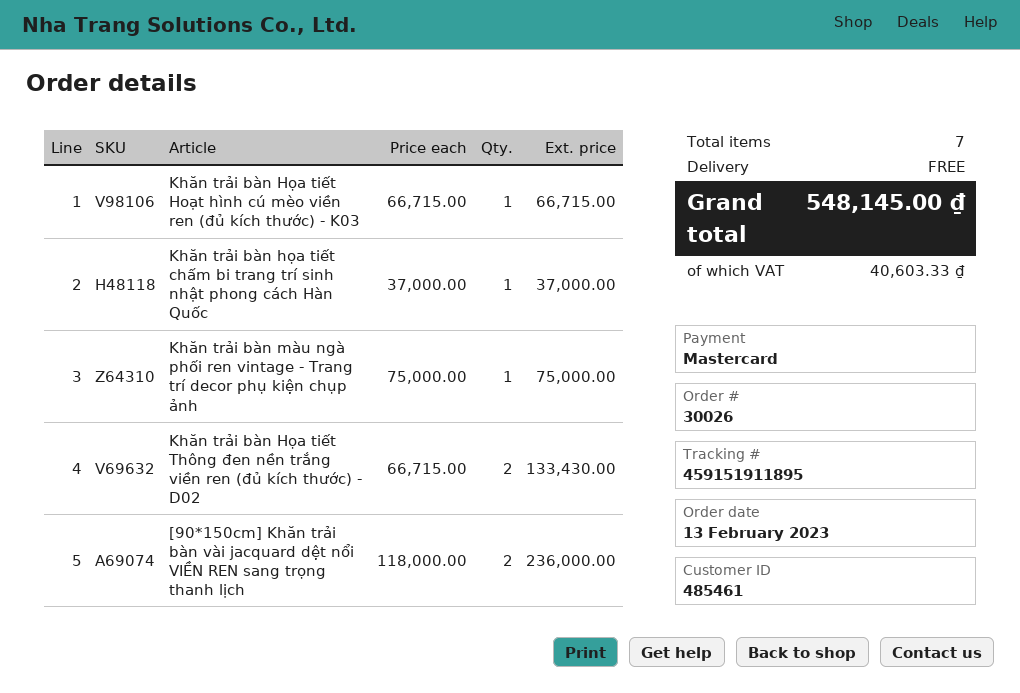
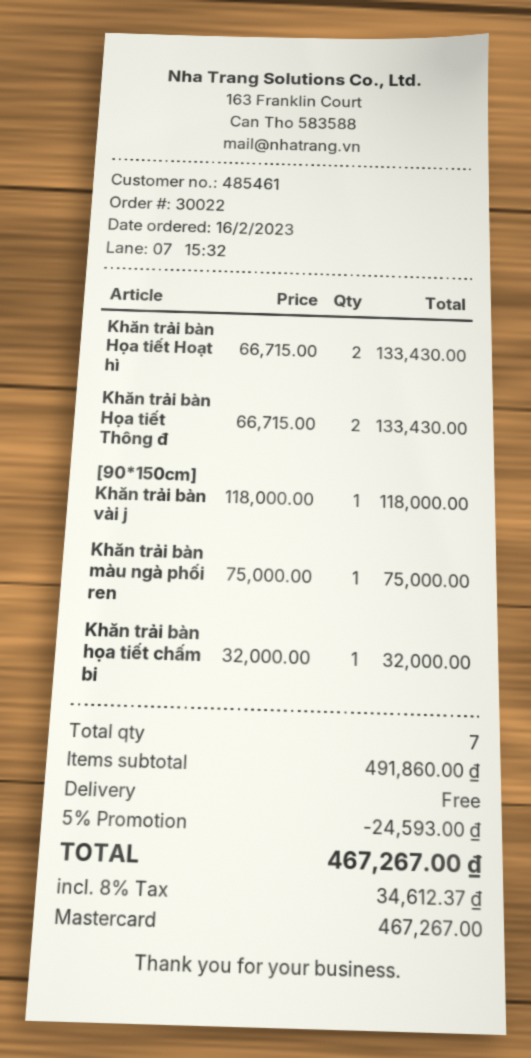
order number: 30026 -> 30022
order date: 2023-02-13 -> 2023-02-16
Khăn trải bàn Họa tiết Hoạt hình cú mèo viền ren (đủ kích thước) - K03: 1 x 66715.00 = 66715.00 -> 2 x 66715.00 = 133430.00
Khăn trải bàn họa tiết chấm bi trang trí sinh nhật phong cách Hàn Quốc: 1 x 37000.00 = 37000.00 -> 1 x 32000.00 = 32000.00
[90*150cm] Khăn trải bàn vài jacquard dệt nổi VIỀN REN sang trọng thanh lịch: 2 x 118000.00 = 236000.00 -> 1 x 118000.00 = 118000.00
discount: none -> 5% = 24593.00
tax: 40603.33 -> 34612.37
total: 548145.00 -> 467267.00

